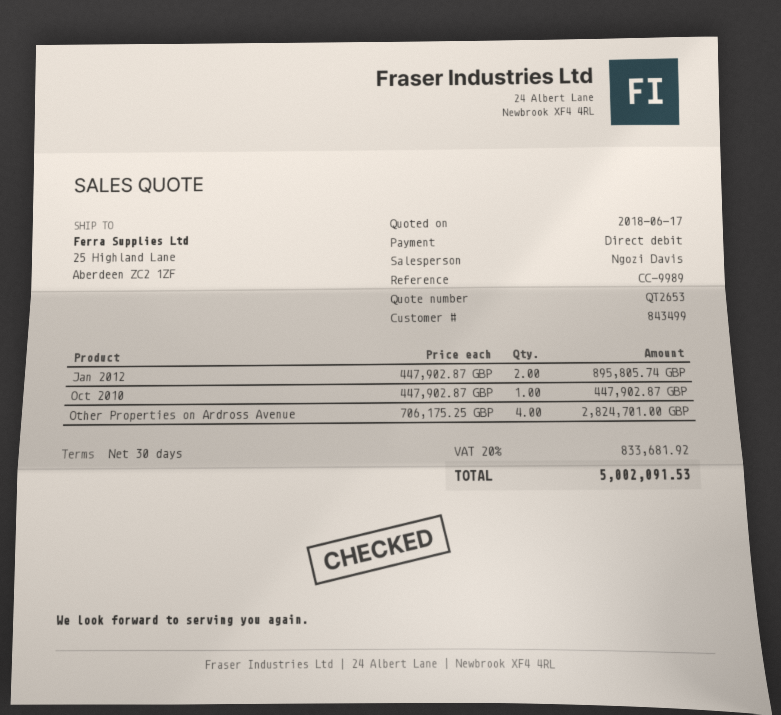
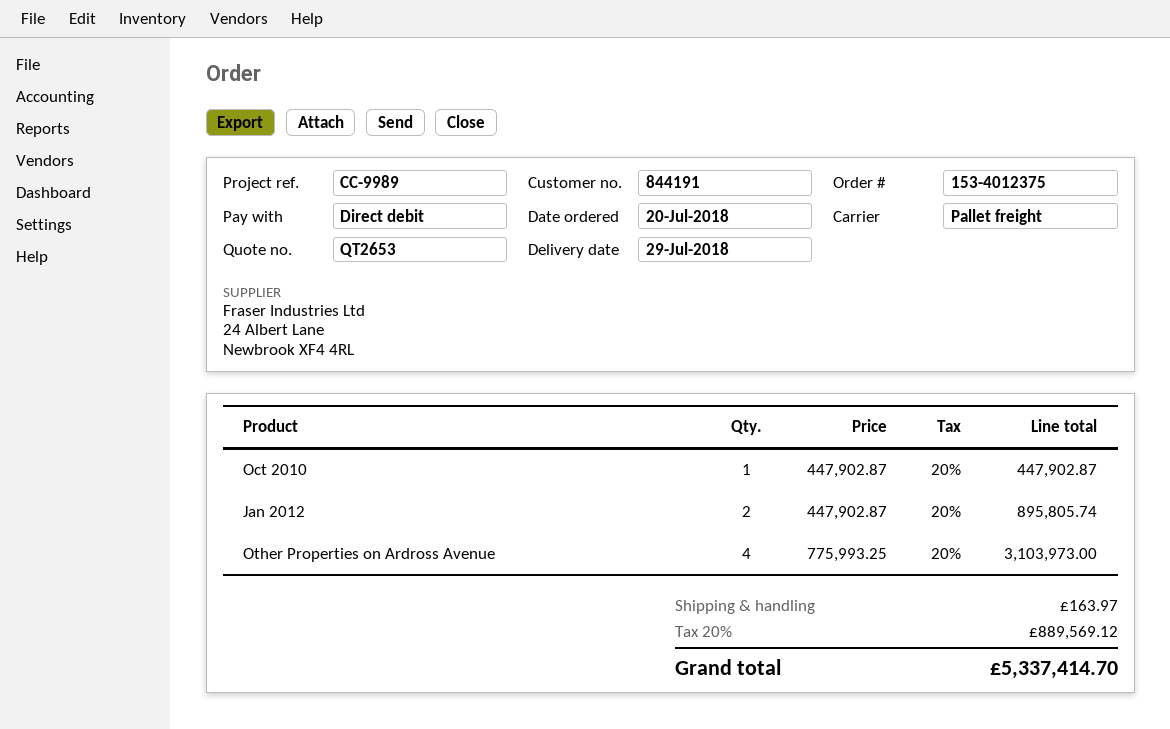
customer number: 843499 -> 844191
Other Properties on Ardross Avenue: 4 x 706175.25 = 2824701.00 -> 4 x 775993.25 = 3103973.00
shipping: none -> 163.97
tax: 20% = 833681.92 -> 20% = 889569.12
total: 5002091.53 -> 5337414.70

